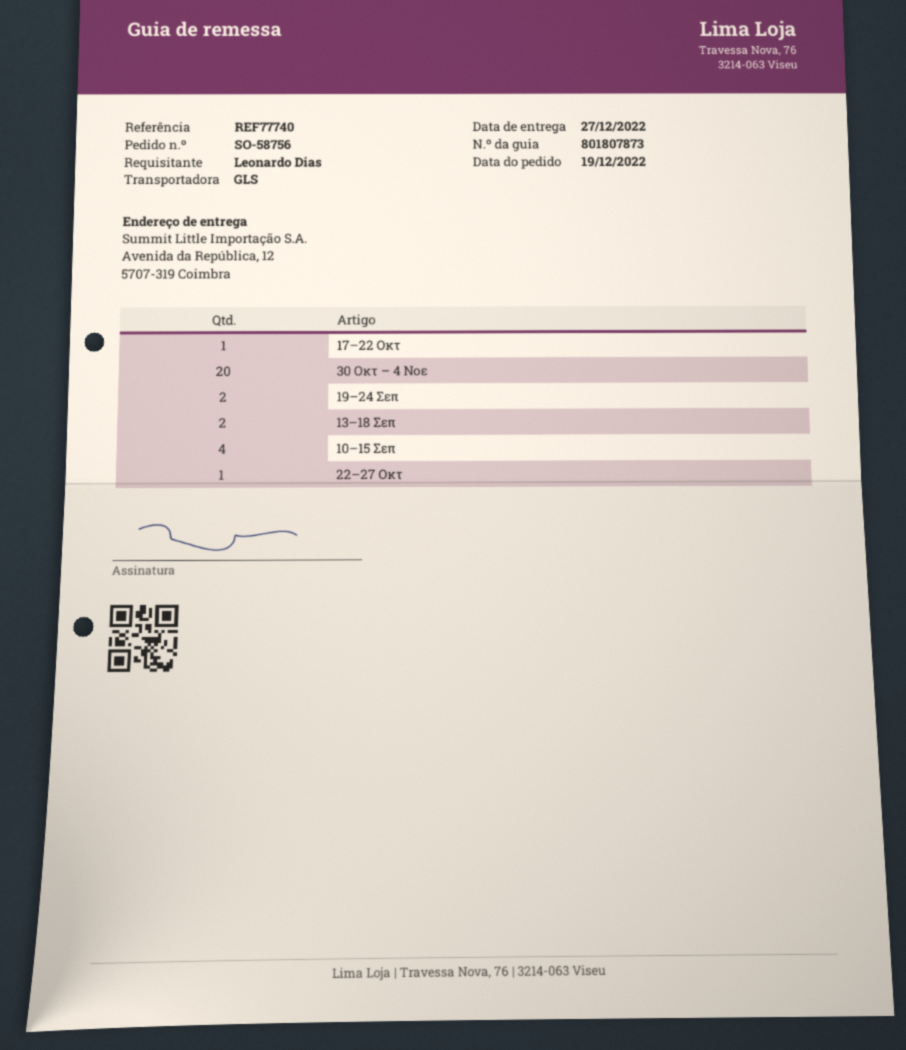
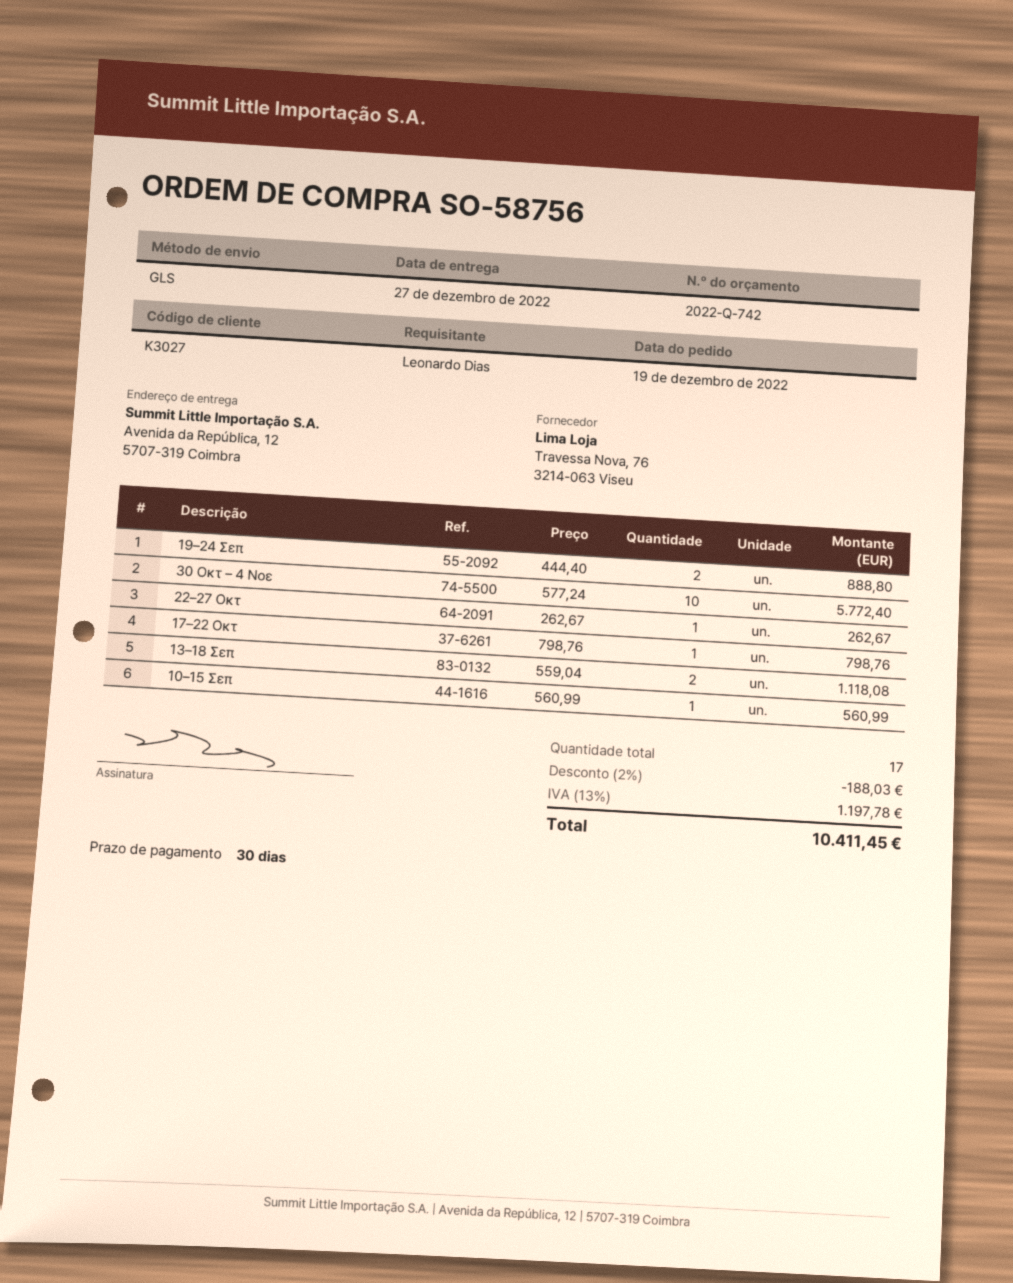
30 Οκτ – 4 Νοε: 20 -> 10
10–15 Σεπ: 4 -> 1

